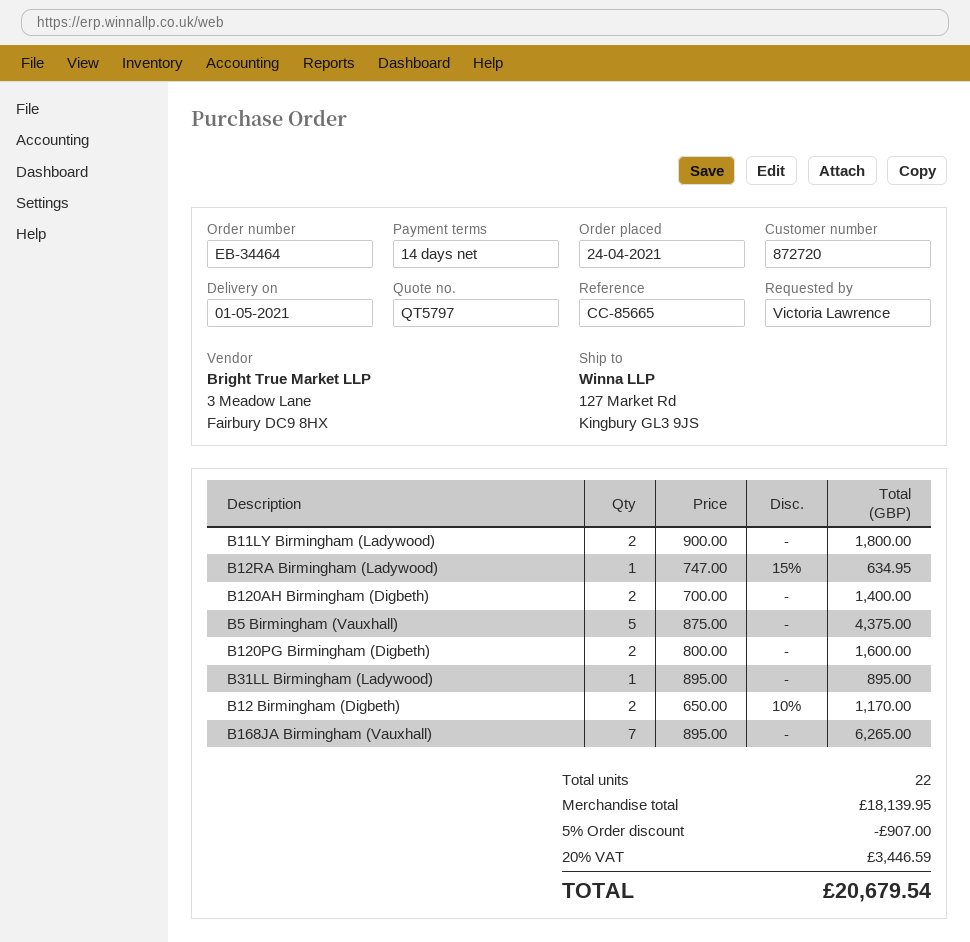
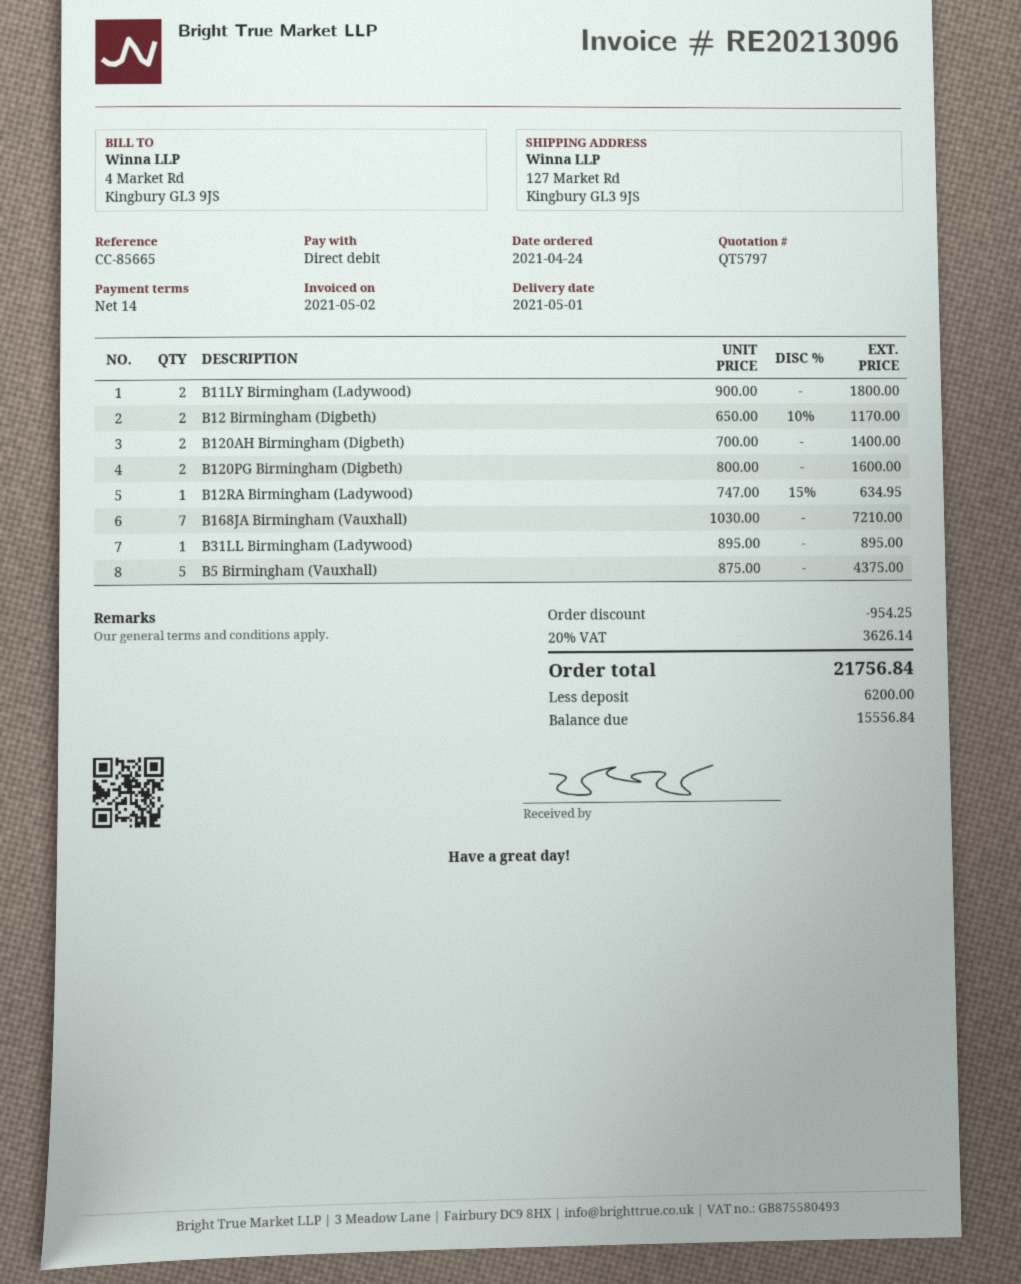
B168JA Birmingham (Vauxhall): 7 x 895.00 = 6265.00 -> 7 x 1030.00 = 7210.00
discount: 907.00 -> 954.25
tax: 20% = 3446.59 -> 20% = 3626.14
total: 20679.54 -> 21756.84

